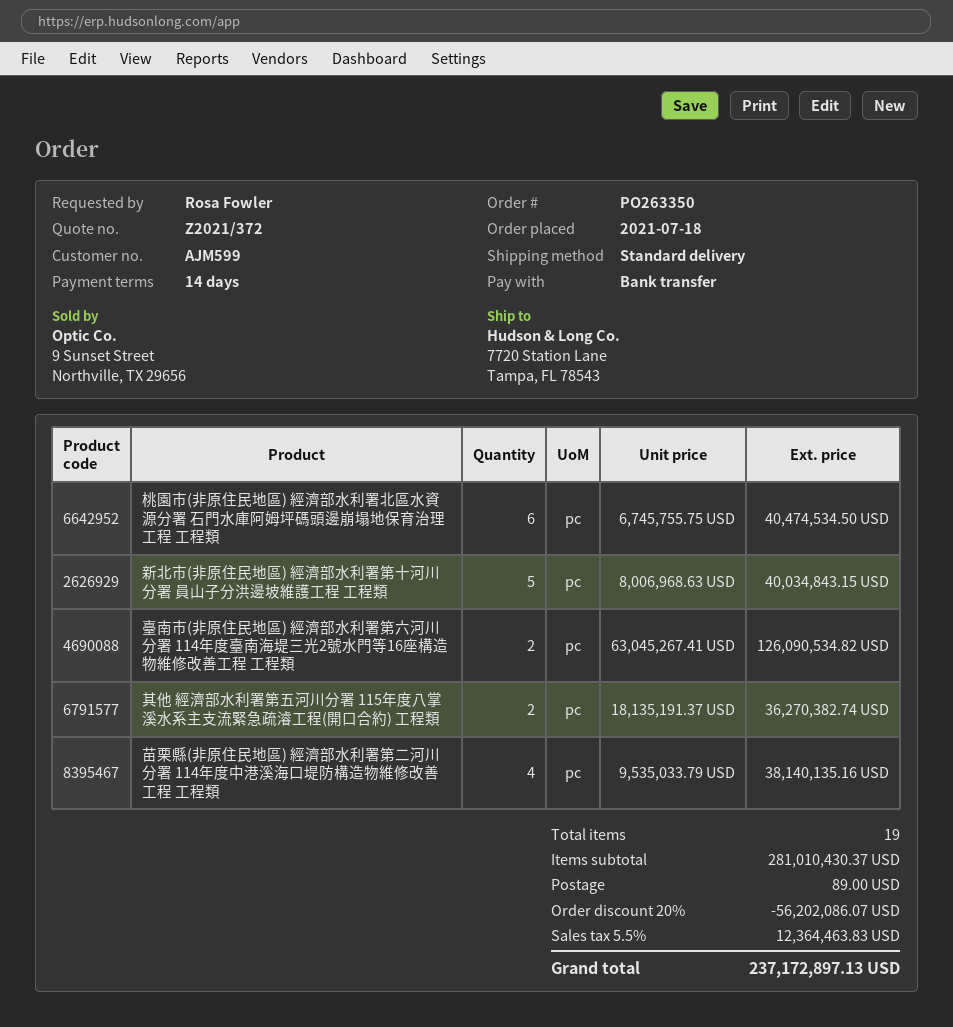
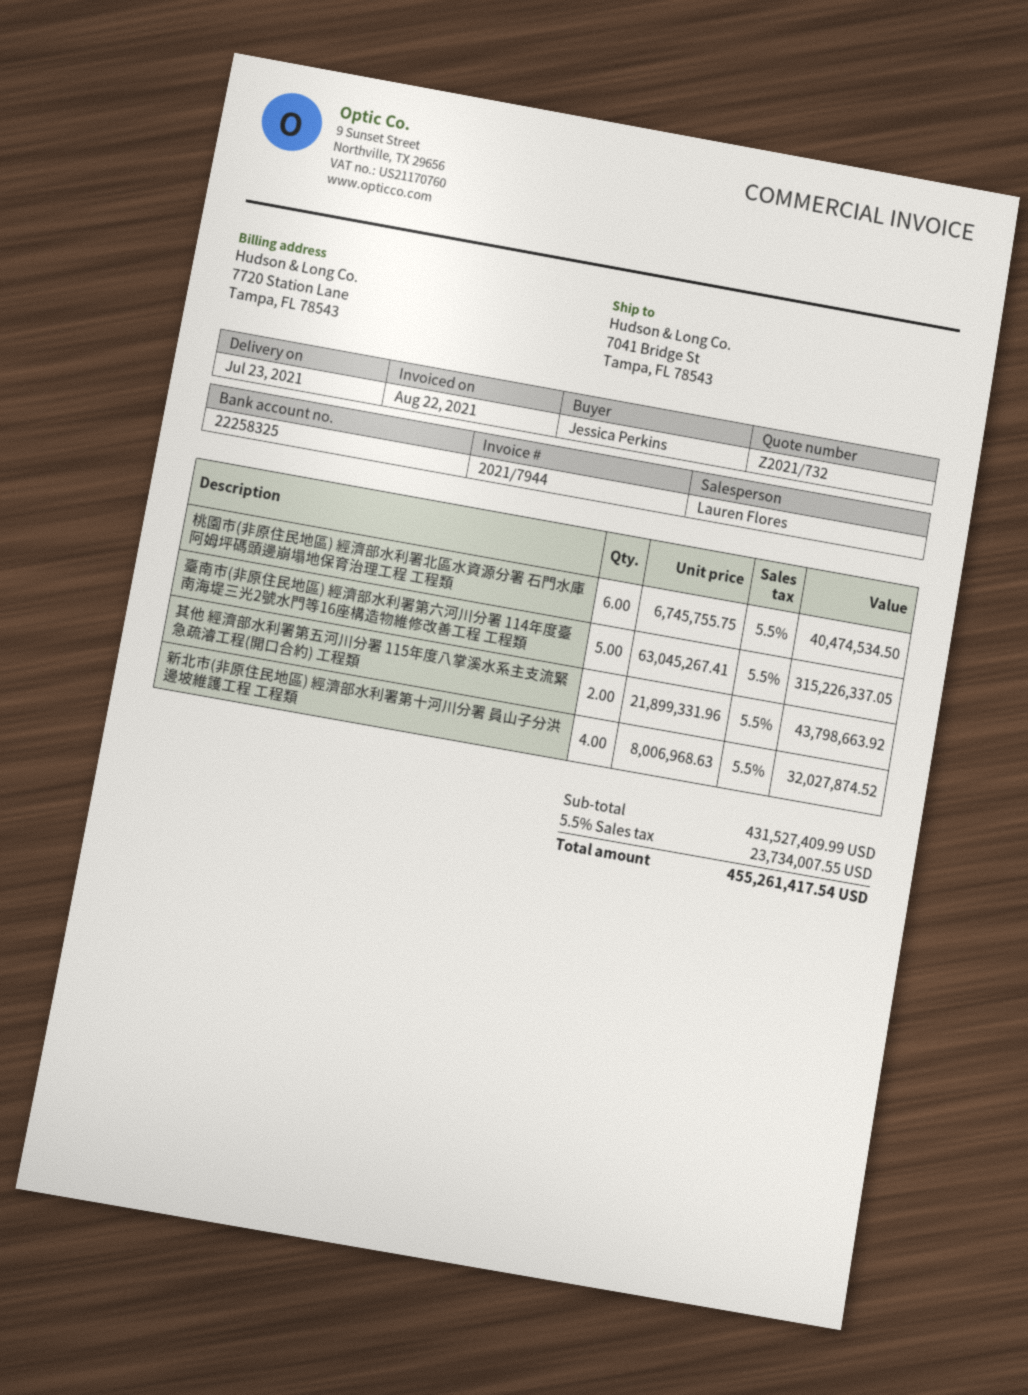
quote number: Z2021/372 -> Z2021/732
ordered by: Rosa Fowler -> Jessica Perkins
ship to: 7720 Station Lane, Tampa, FL 78543 -> 7041 Bridge St, Tampa, FL 78543
新北市(非原住民地區) 經濟部水利署第十河川分署 員山子分洪邊坡維護工程 工程類: 5 x 8006968.63 = 40034843.15 -> 4 x 8006968.63 = 32027874.52
臺南市(非原住民地區) 經濟部水利署第六河川分署 114年度臺南海堤三光2號水門等16座構造物維修改善工程 工程類: 2 x 63045267.41 = 126090534.82 -> 5 x 63045267.41 = 315226337.05
其他 經濟部水利署第五河川分署 115年度八掌溪水系主支流緊急疏濬工程(開口合約) 工程類: 2 x 18135191.37 = 36270382.74 -> 2 x 21899331.96 = 43798663.92
苗栗縣(非原住民地區) 經濟部水利署第二河川分署 114年度中港溪海口堤防構造物維修改善工程 工程類: 4 x 9535033.79 = 38140135.16 -> none
subtotal: 281010430.37 -> 431527409.99
discount: 20% = 56202086.07 -> none
shipping: 89.00 -> none
tax: 5.5% = 12364463.83 -> 5.5% = 23734007.55
total: 237172897.13 -> 455261417.54

